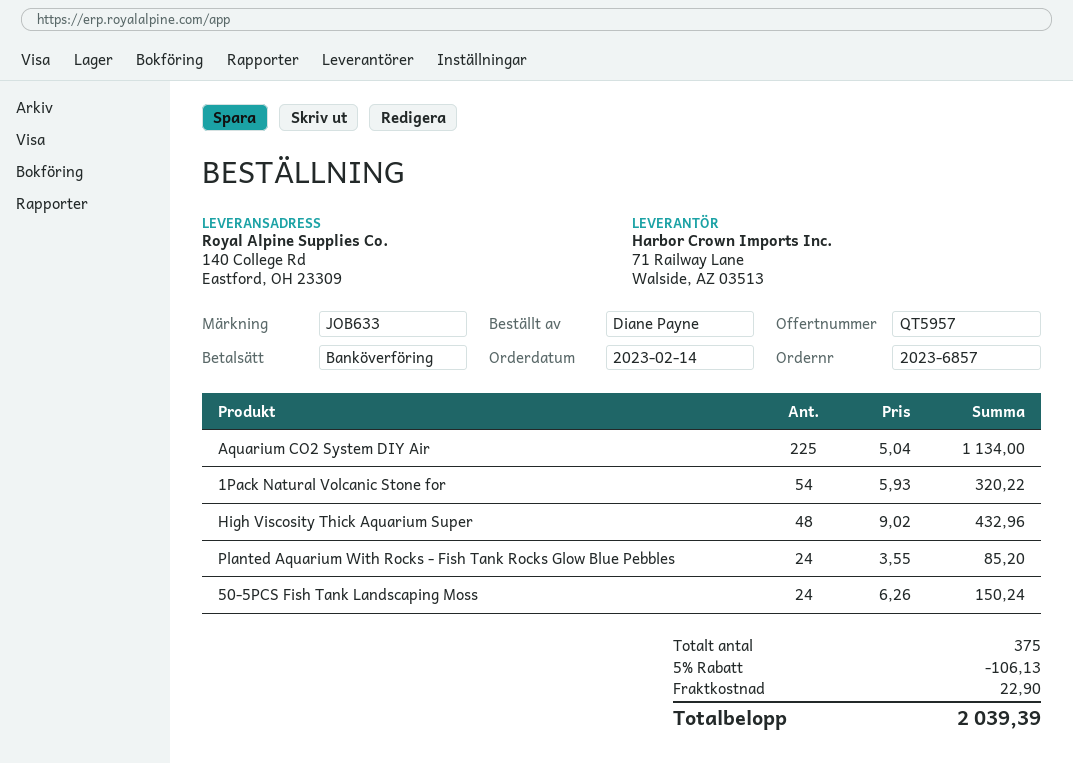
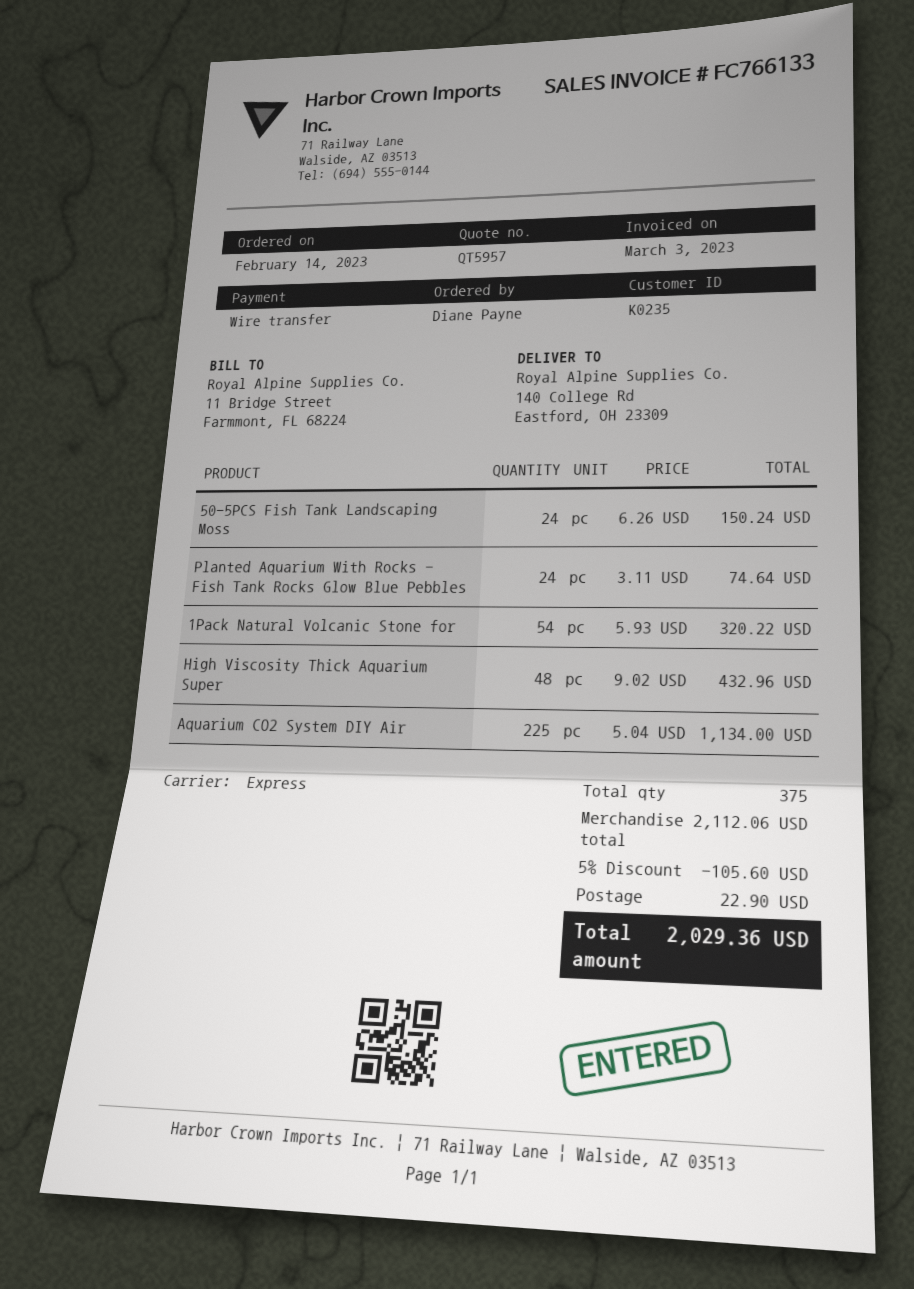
Planted Aquarium With Rocks - Fish Tank Rocks Glow Blue Pebbles: 24 x 3.55 = 85.20 -> 24 x 3.11 = 74.64
discount: 5% = 106.13 -> 5% = 105.60
total: 2039.39 -> 2029.36

